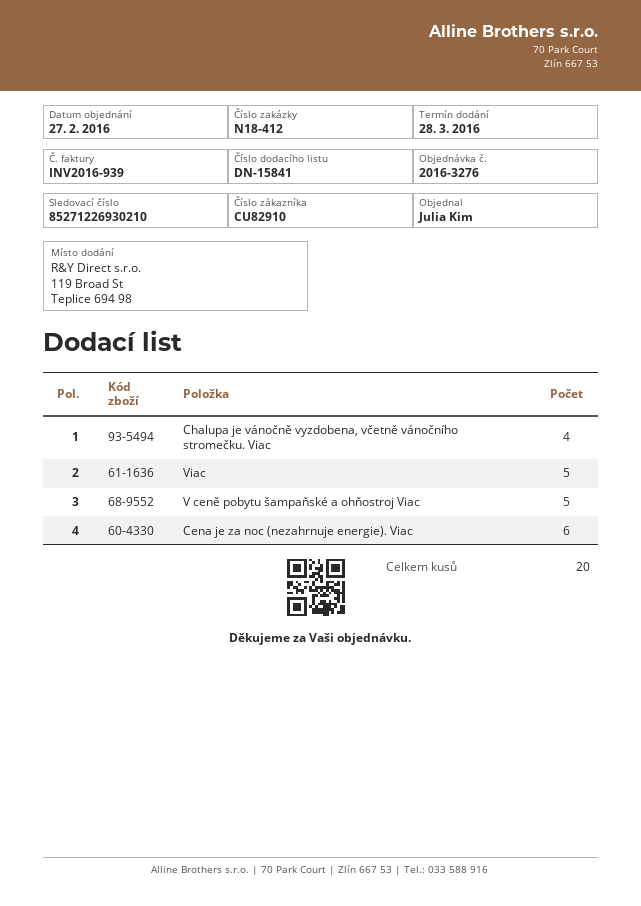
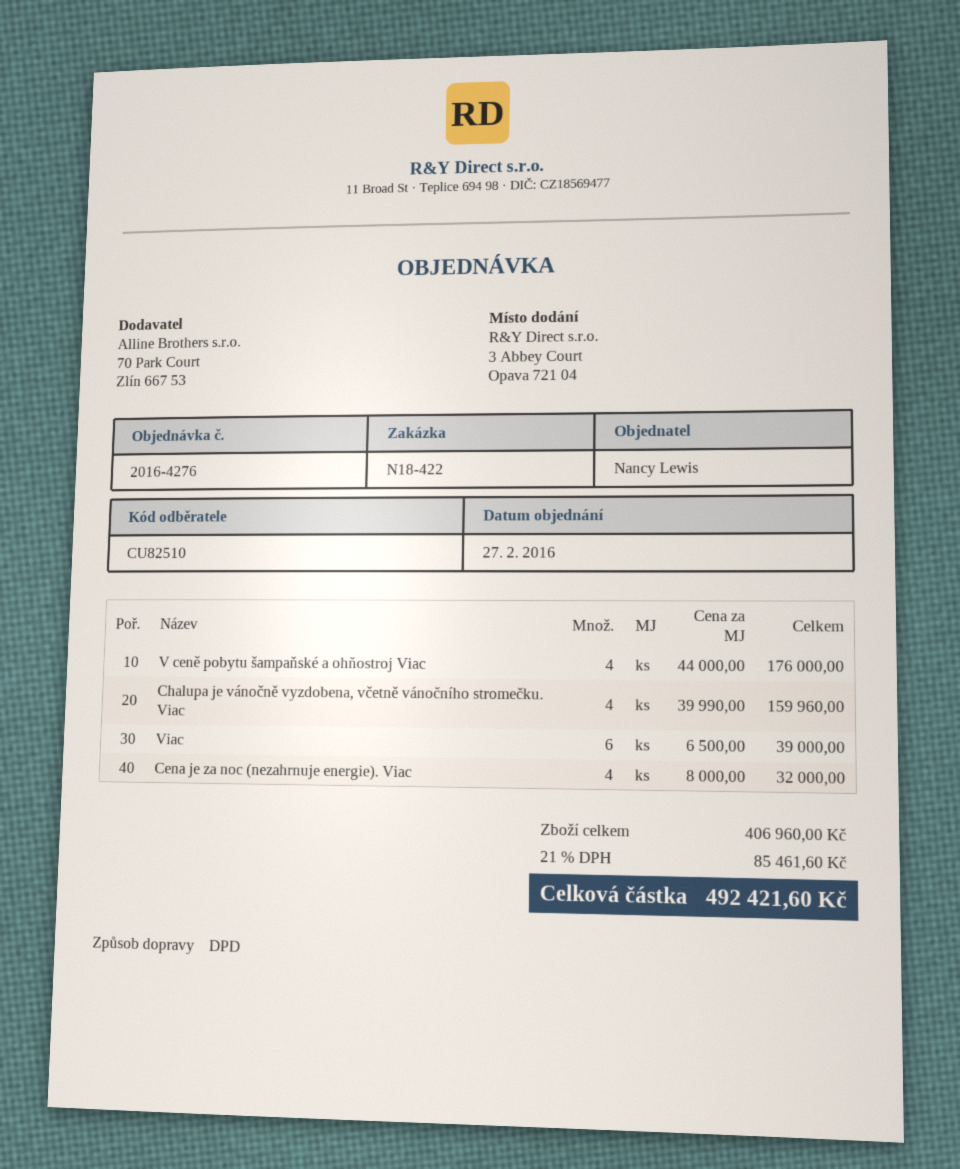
order number: 2016-3276 -> 2016-4276
customer number: CU82910 -> CU82510
reference: N18-412 -> N18-422
ordered by: Julia Kim -> Nancy Lewis
ship to: 119 Broad St, Teplice 694 98 -> 3 Abbey Court, Opava 721 04
Viac: 5 -> 6
V ceně pobytu šampaňské a ohňostroj Viac: 5 -> 4
Cena je za noc (nezahrnuje energie). Viac: 6 -> 4

